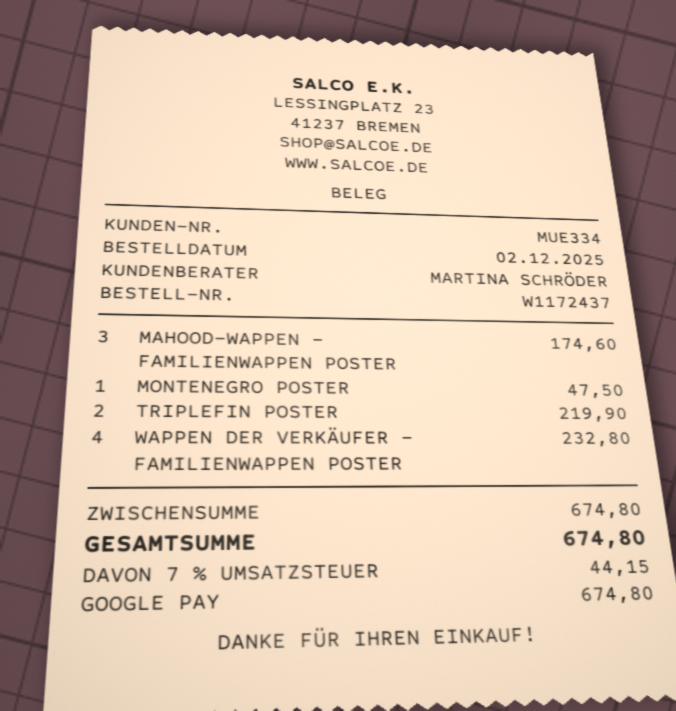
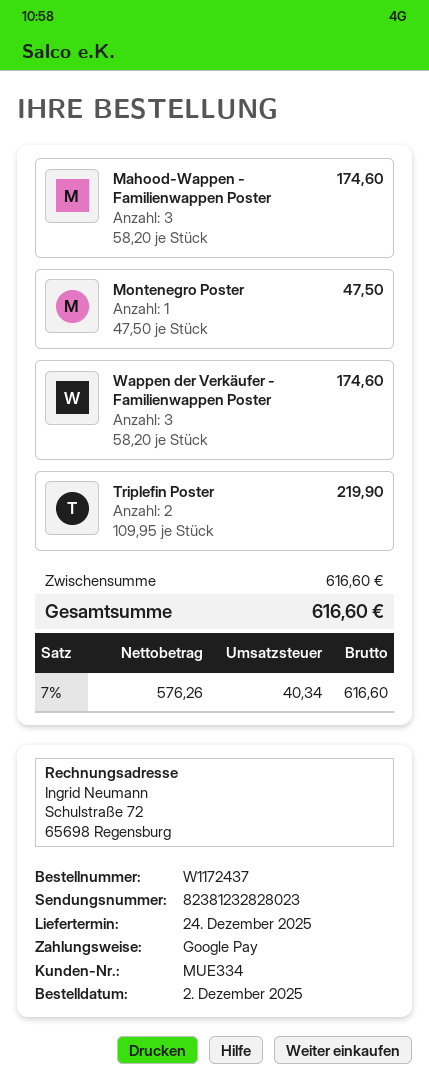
WAPPEN DER VERKÄUFER - FAMILIENWAPPEN POSTER: 4 for 232.80 -> 3 for 174.60
subtotal: 674.80 -> 616.60
tax: 7% = 44.15 -> 7% = 40.34
total: 674.80 -> 616.60

